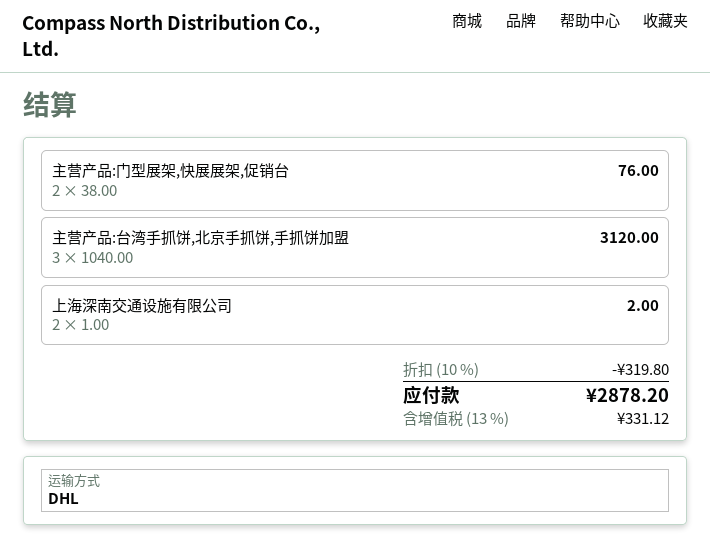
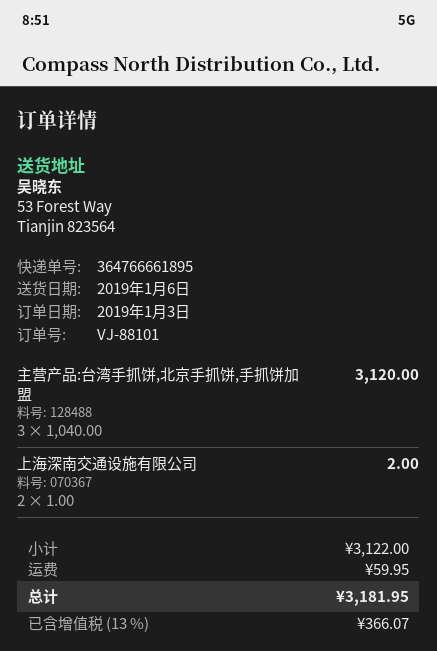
主营产品:门型展架,快展展架,促销台: 2 x 38.00 = 76.00 -> none
discount: 10% = 319.80 -> none
shipping: none -> 59.95
tax: 13% = 331.12 -> 13% = 366.07
total: 2878.20 -> 3181.95

